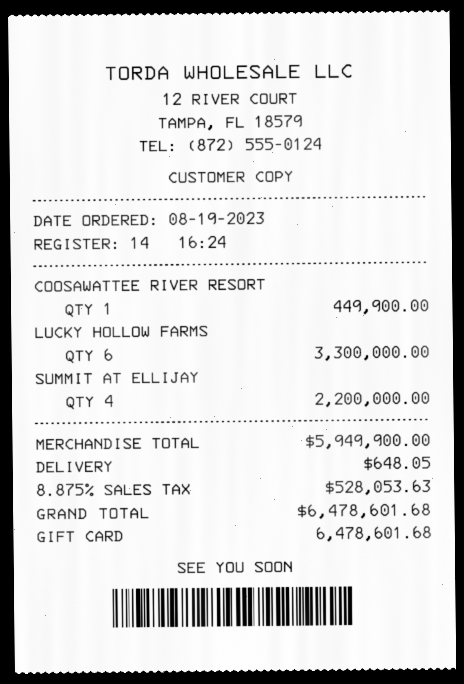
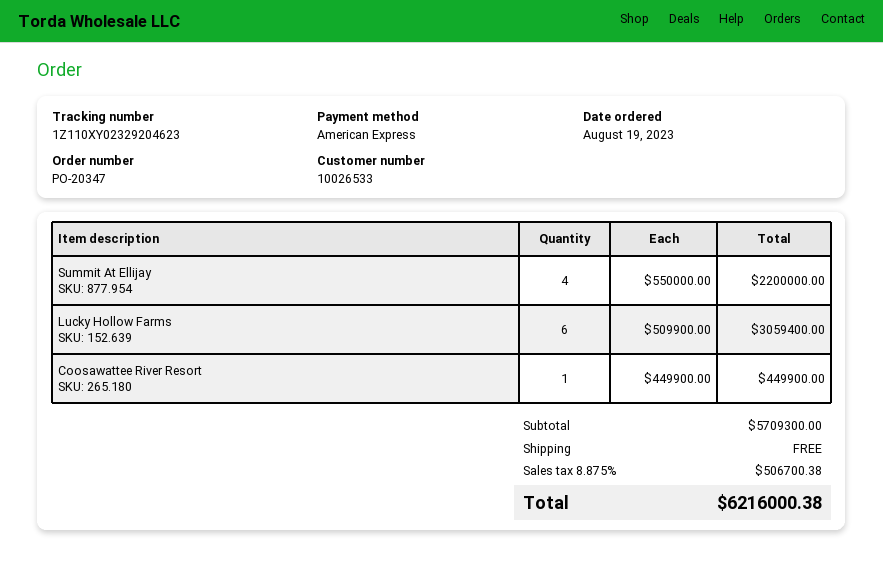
payment method: gift card -> American Express
LUCKY HOLLOW FARMS: 6 for 3300000.00 -> 6 for 3059400.00
subtotal: 5949900.00 -> 5709300.00
shipping: 648.05 -> 0.00
tax: 8.875% = 528053.63 -> 8.875% = 506700.38
total: 6478601.68 -> 6216000.38

